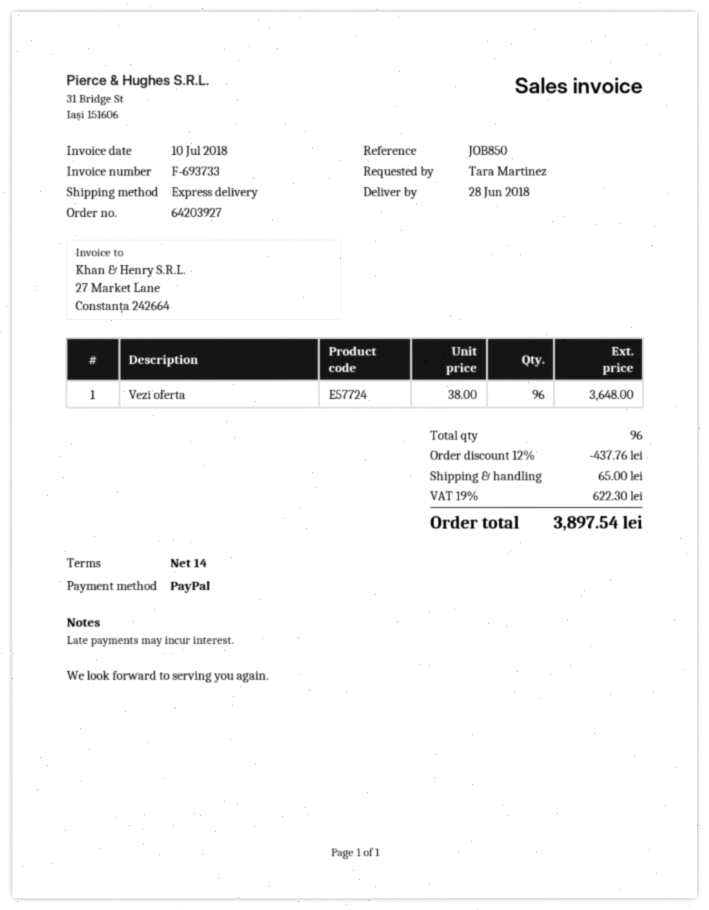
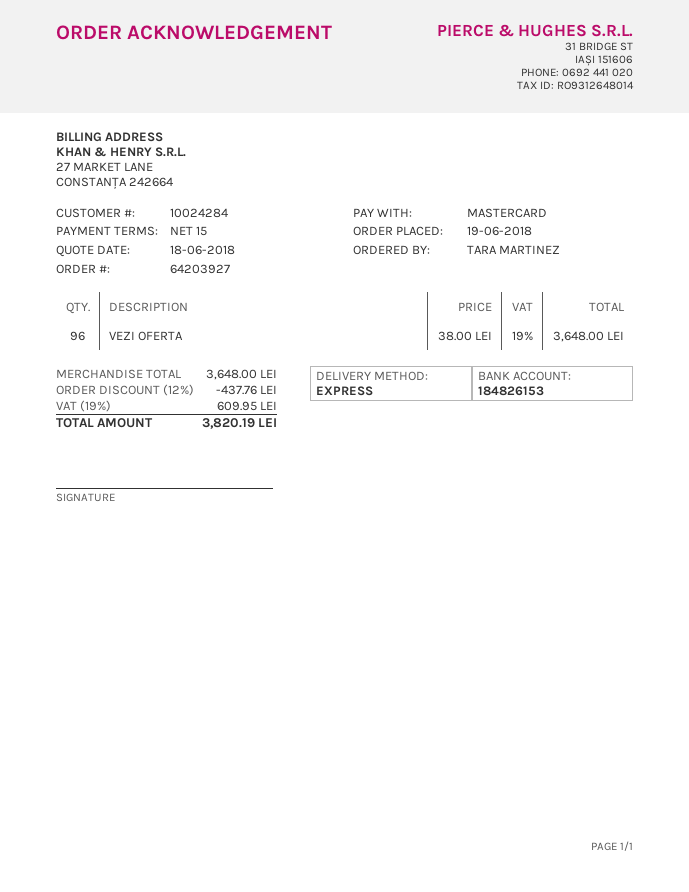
payment terms: 14 days -> 15 days
payment method: PayPal -> Mastercard
shipping: 65.00 -> none
tax: 19% = 622.30 -> 19% = 609.95
total: 3897.54 -> 3820.19

